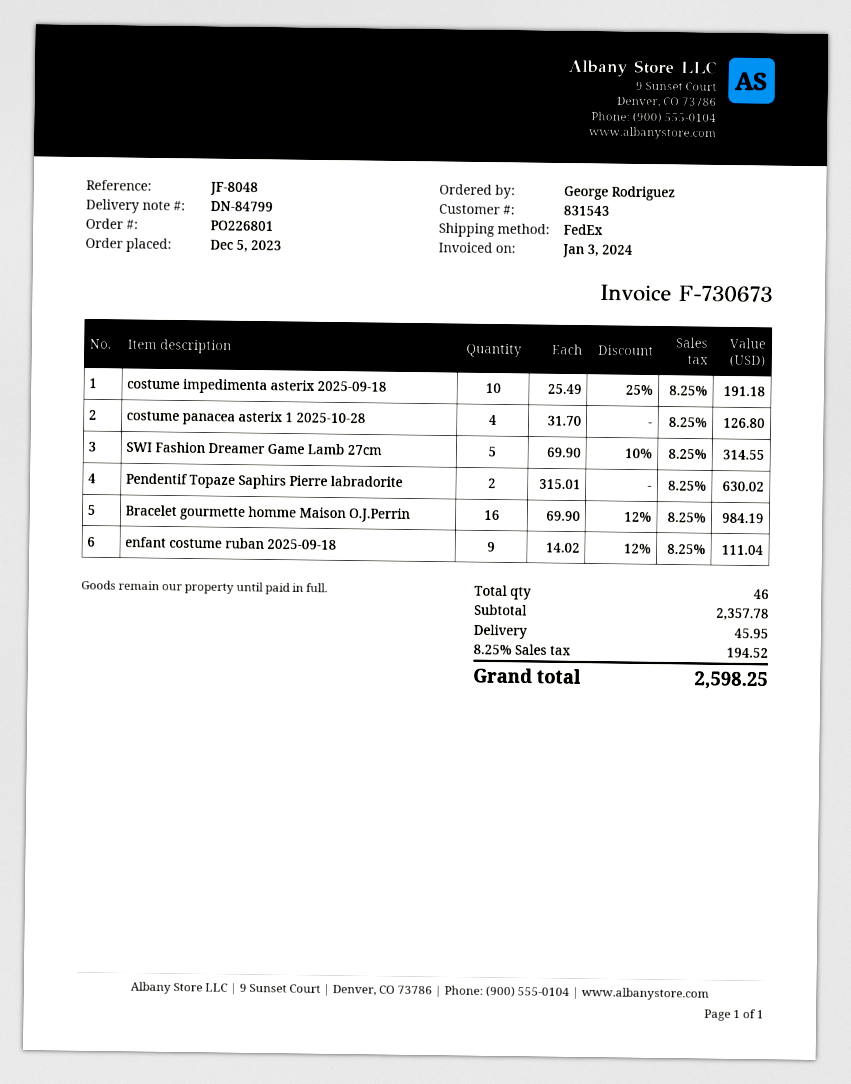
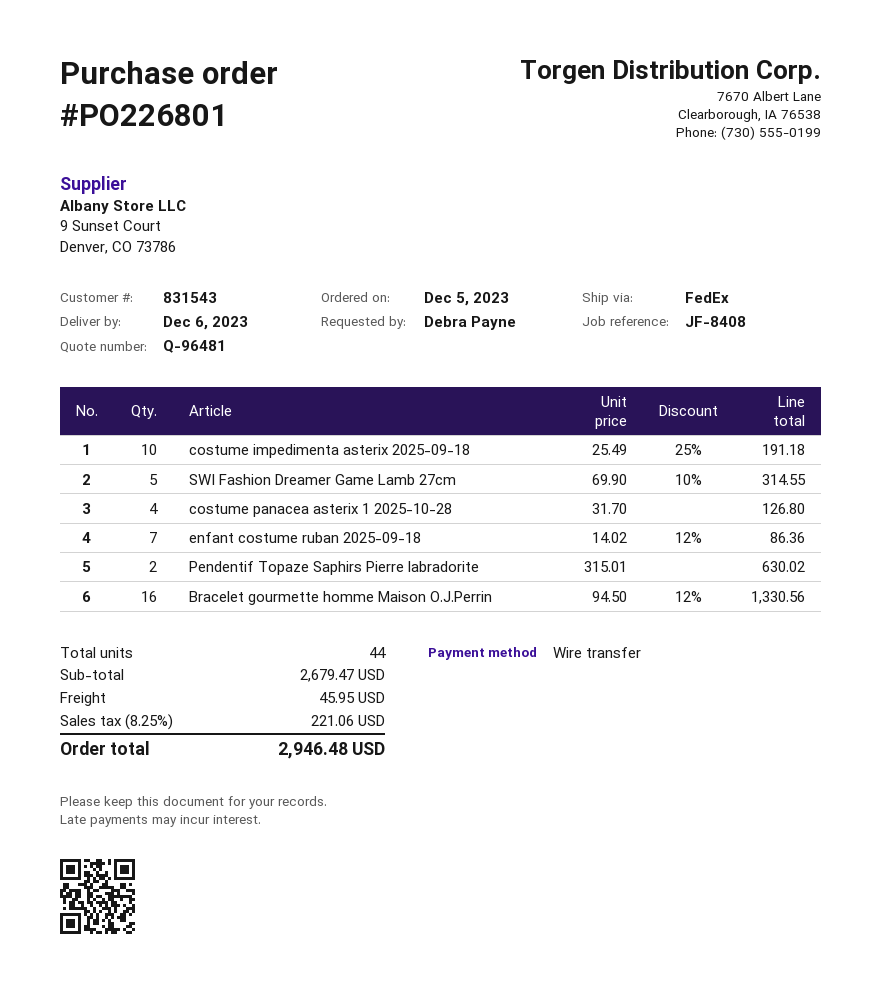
reference: JF-8048 -> JF-8408
ordered by: George Rodriguez -> Debra Payne
Bracelet gourmette homme Maison O.J.Perrin: 16 x 69.90 - 12% = 984.19 -> 16 x 94.50 - 12% = 1330.56
enfant costume ruban 2025-09-18: 9 x 14.02 - 12% = 111.04 -> 7 x 14.02 - 12% = 86.36
total quantity: 46 -> 44
subtotal: 2357.78 -> 2679.47
tax: 8.25% = 194.52 -> 8.25% = 221.06
total: 2598.25 -> 2946.48

